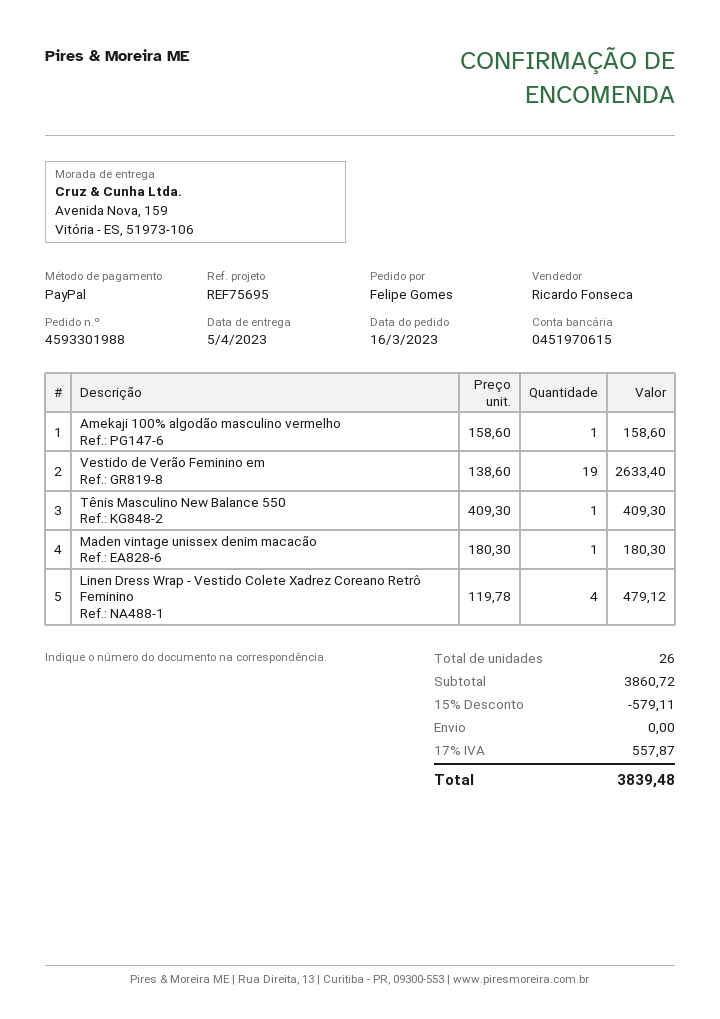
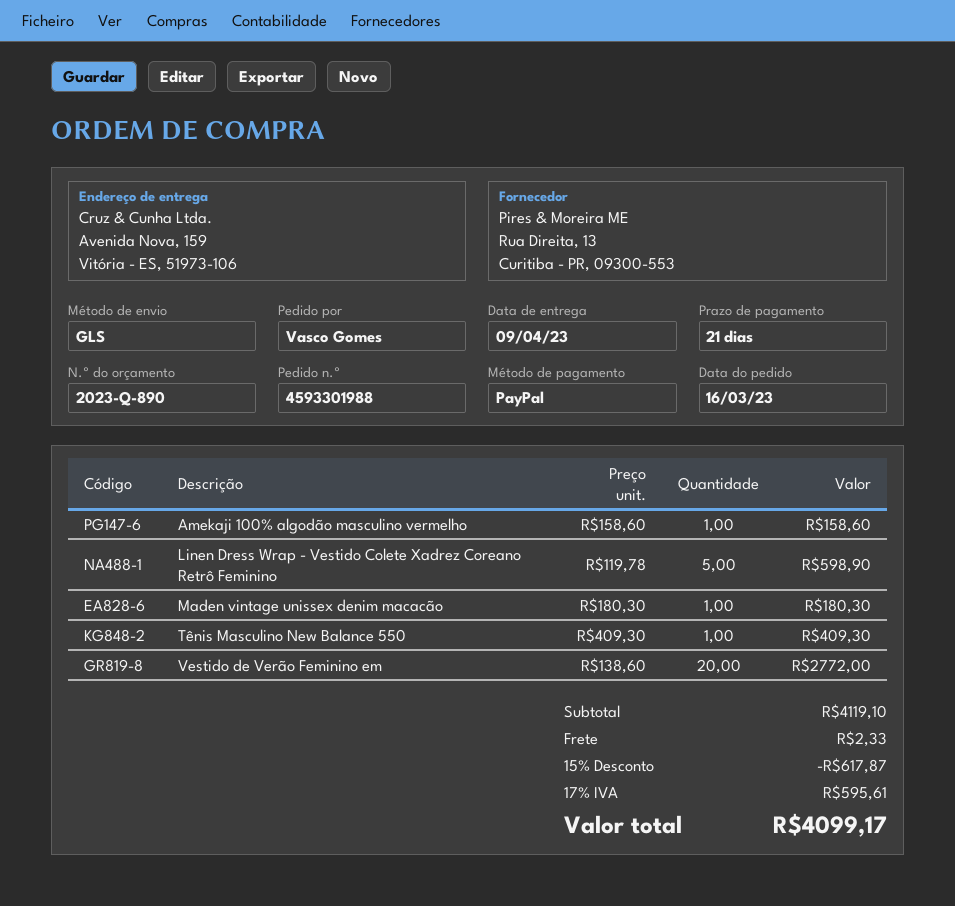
delivery date: 2023-04-05 -> 2023-04-09
ordered by: Felipe Gomes -> Vasco Gomes
Vestido de Verão Feminino em: 19 x 138.60 = 2633.40 -> 20 x 138.60 = 2772.00
Linen Dress Wrap - Vestido Colete Xadrez Coreano Retrô Feminino: 4 x 119.78 = 479.12 -> 5 x 119.78 = 598.90
subtotal: 3860.72 -> 4119.10
discount: 15% = 579.11 -> 15% = 617.87
shipping: 0.00 -> 2.33
tax: 17% = 557.87 -> 17% = 595.61
total: 3839.48 -> 4099.17

